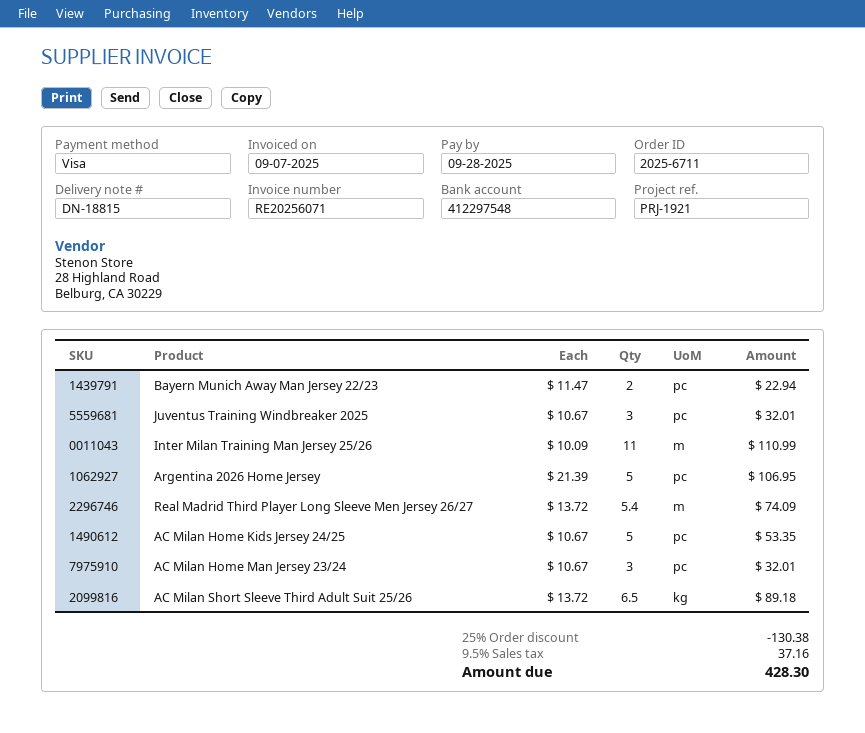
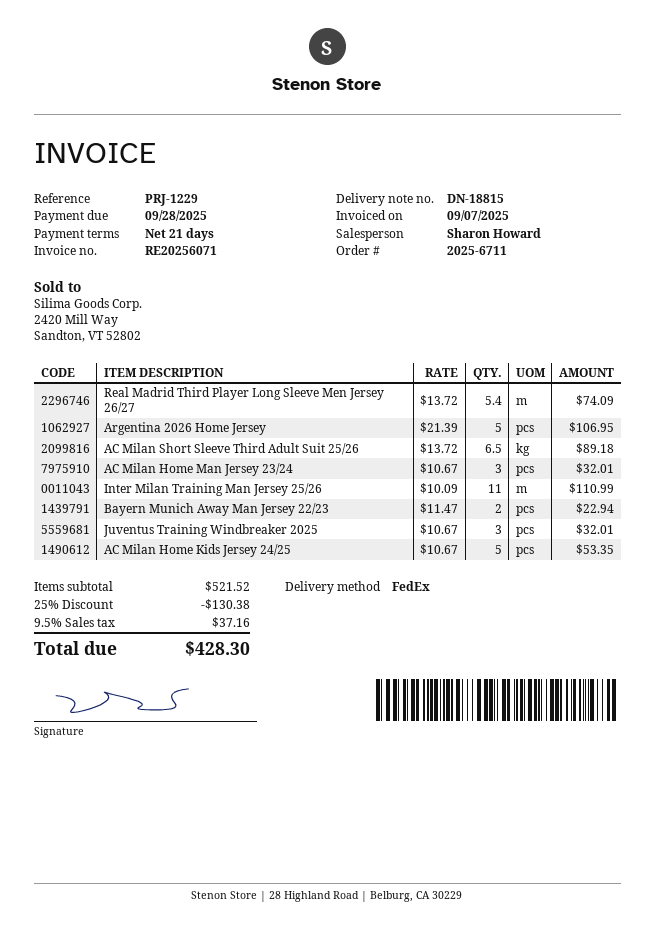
reference: PRJ-1921 -> PRJ-1229

